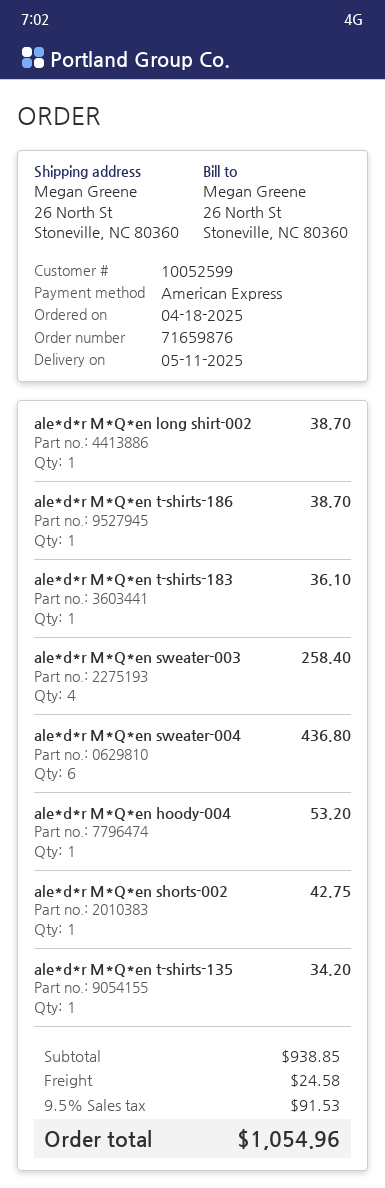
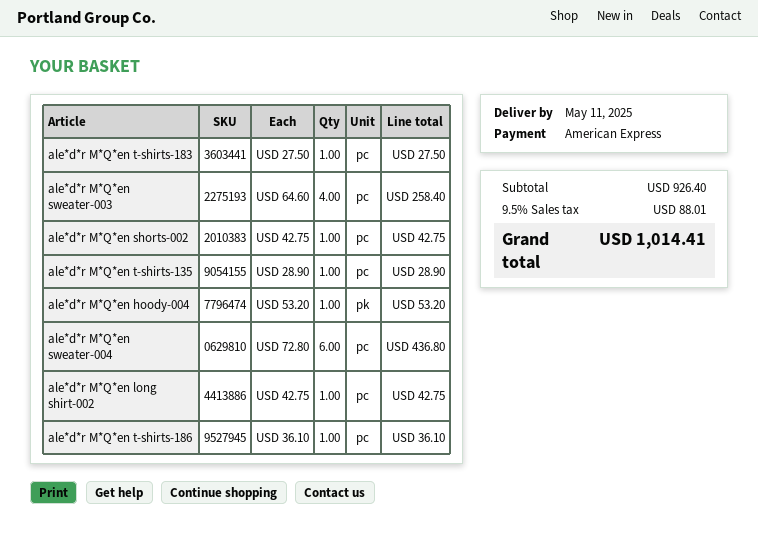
ale*d*r M*Q*en long shirt-002: 1 for 38.70 -> 1 for 42.75
ale*d*r M*Q*en t-shirts-186: 1 for 38.70 -> 1 for 36.10
ale*d*r M*Q*en t-shirts-183: 1 for 36.10 -> 1 for 27.50
ale*d*r M*Q*en t-shirts-135: 1 for 34.20 -> 1 for 28.90
subtotal: 938.85 -> 926.40
shipping: 24.58 -> none
tax: 9.5% = 91.53 -> 9.5% = 88.01
total: 1054.96 -> 1014.41

